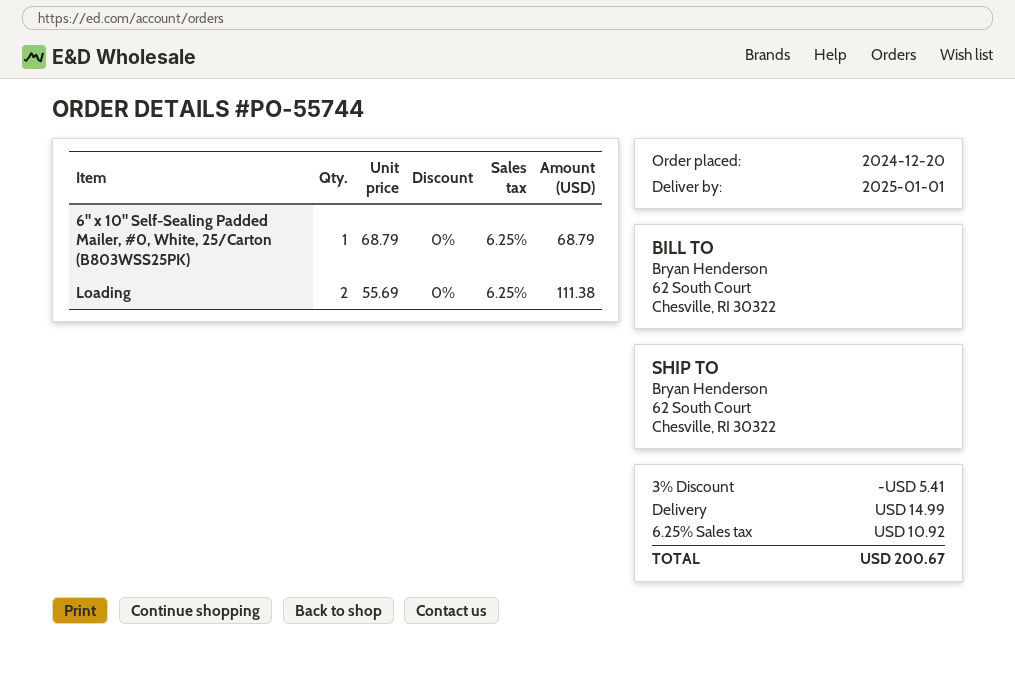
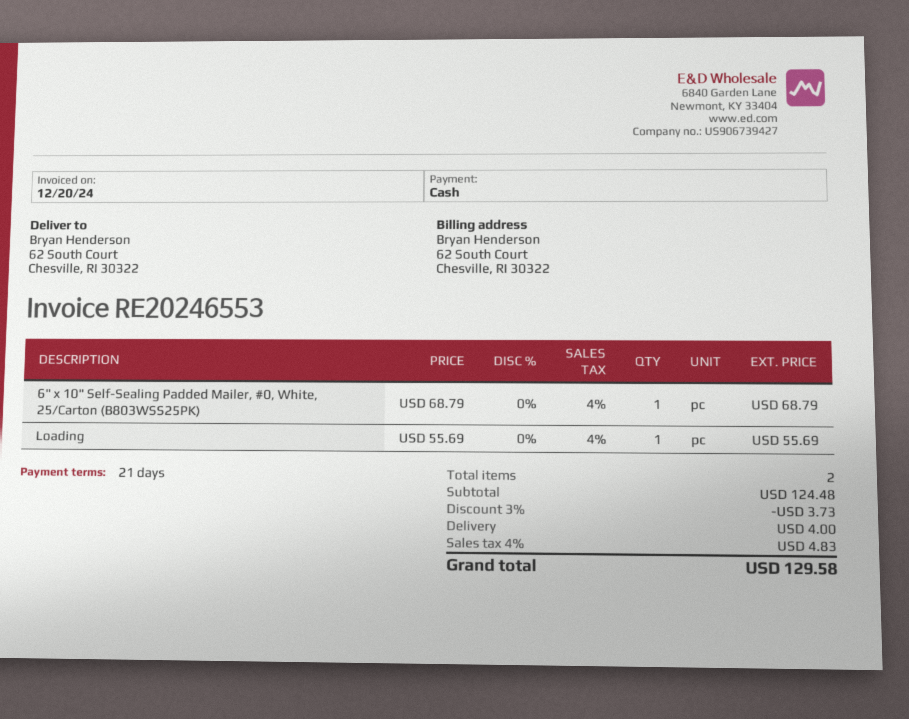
Loading: 2 x 55.69 = 111.38 -> 1 x 55.69 = 55.69
discount: 3% = 5.41 -> 3% = 3.73
shipping: 14.99 -> 4.00
tax: 6.25% = 10.92 -> 4% = 4.83
total: 200.67 -> 129.58

